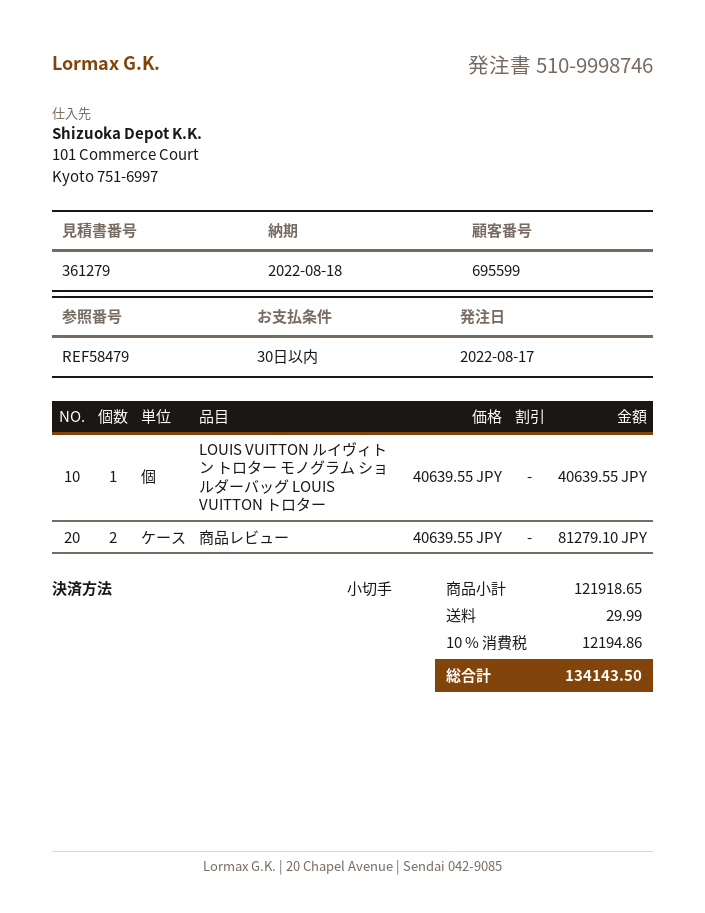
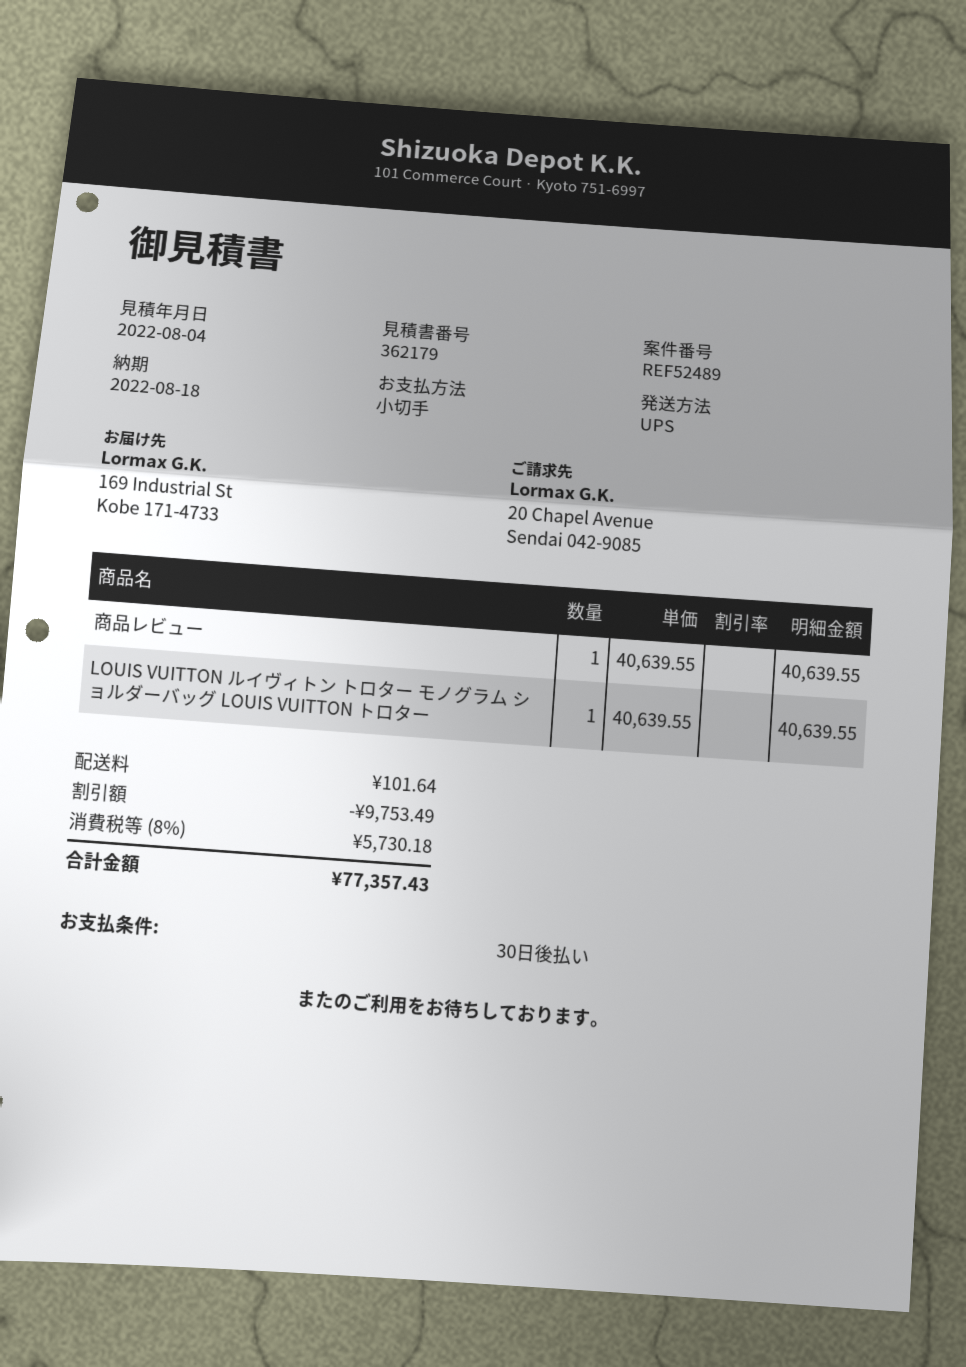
quote number: 361279 -> 362179
reference: REF58479 -> REF52489
商品レビュー: 2 x 40639.55 = 81279.10 -> 1 x 40639.55 = 40639.55
discount: none -> 9753.49
shipping: 29.99 -> 101.64
tax: 10% = 12194.86 -> 8% = 5730.18
total: 134143.50 -> 77357.43

